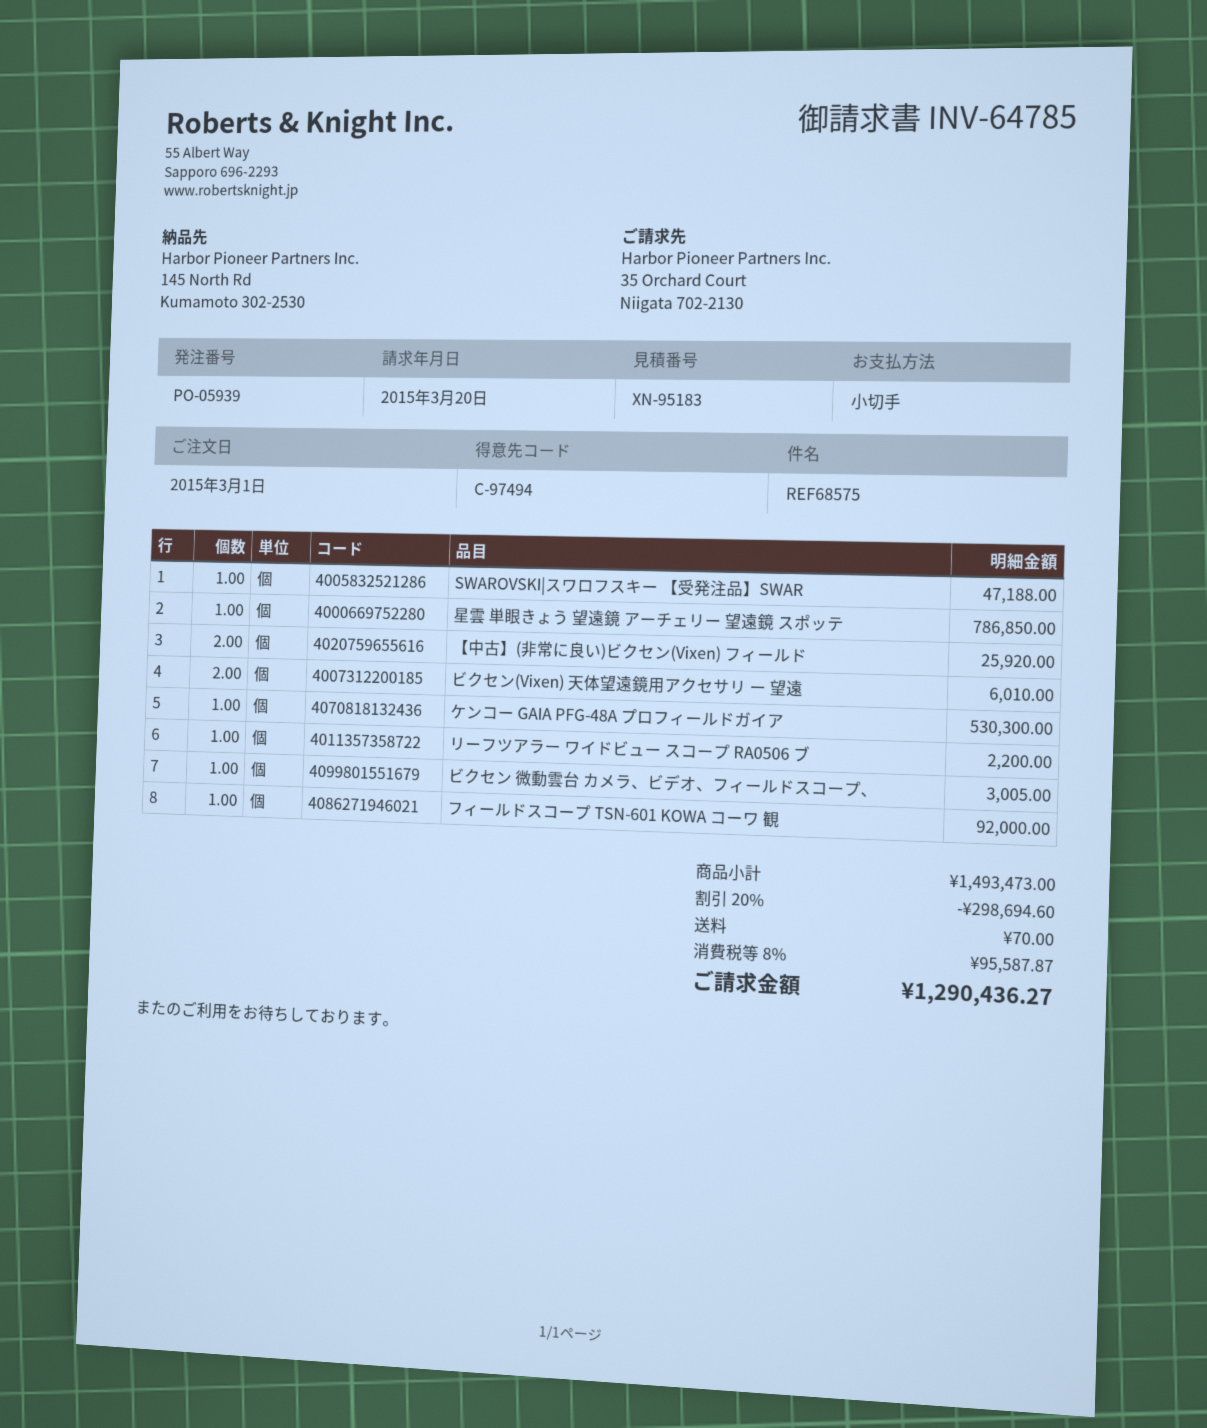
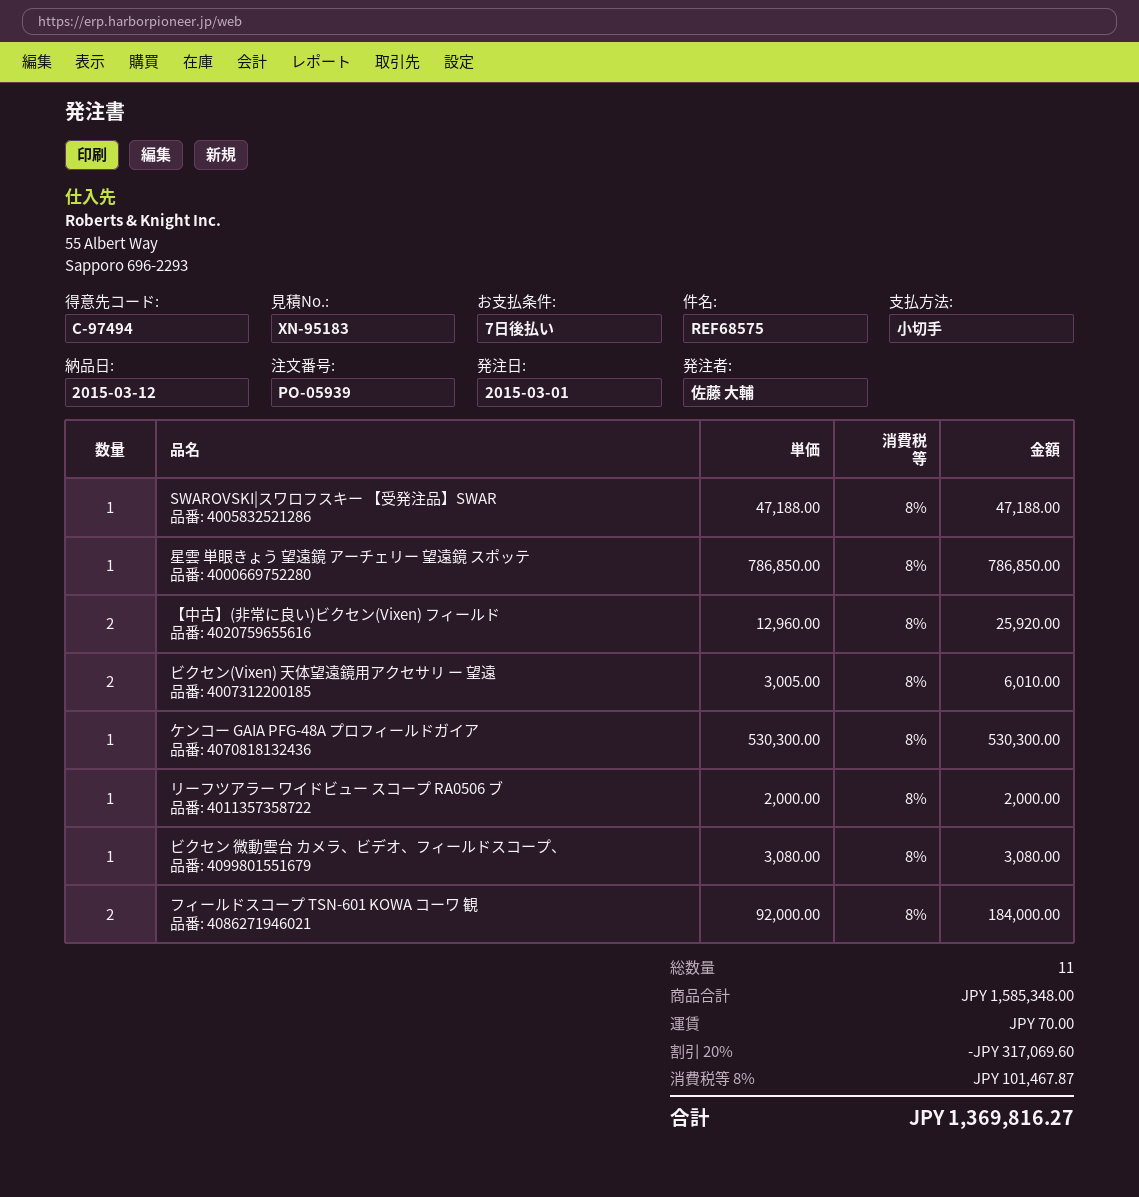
リーフツアラー ワイドビュー スコープ RA0506 ブ: 1 for 2200.00 -> 1 for 2000.00
ビクセン 微動雲台 カメラ、ビデオ、フィールドスコープ、: 1 for 3005.00 -> 1 for 3080.00
フィールドスコープ TSN-601 KOWA コーワ 観: 1 for 92000.00 -> 2 for 184000.00
subtotal: 1493473.00 -> 1585348.00
discount: 20% = 298694.60 -> 20% = 317069.60
tax: 8% = 95587.87 -> 8% = 101467.87
total: 1290436.27 -> 1369816.27

